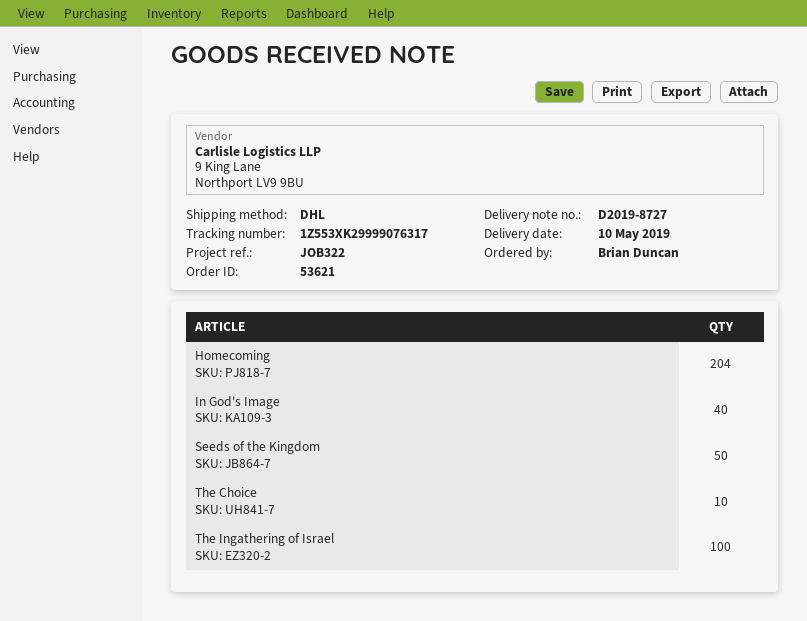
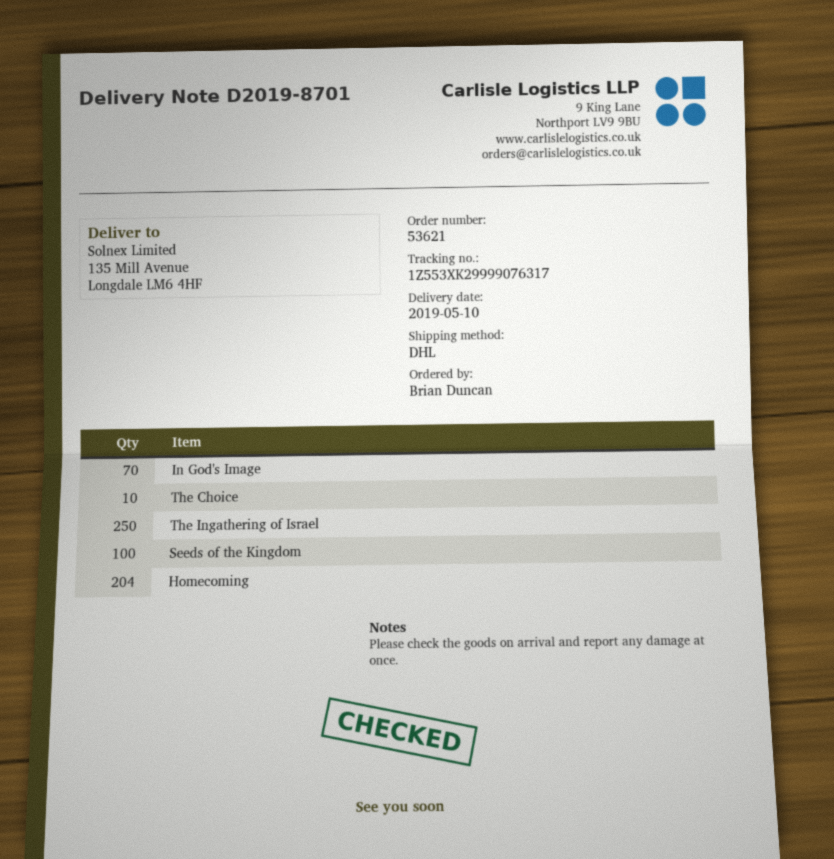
delivery note number: D2019-8727 -> D2019-8701
In God's Image: 40 -> 70
Seeds of the Kingdom: 50 -> 100
The Ingathering of Israel: 100 -> 250

